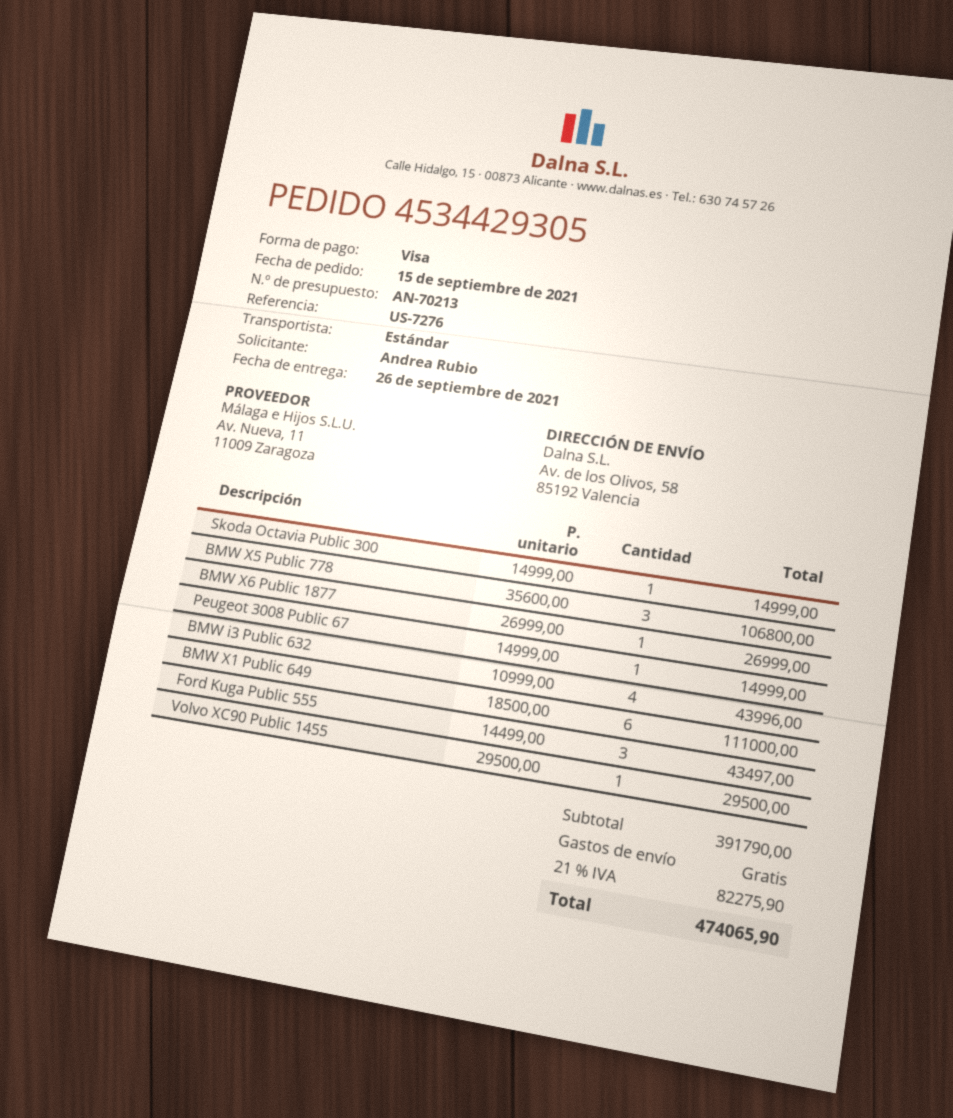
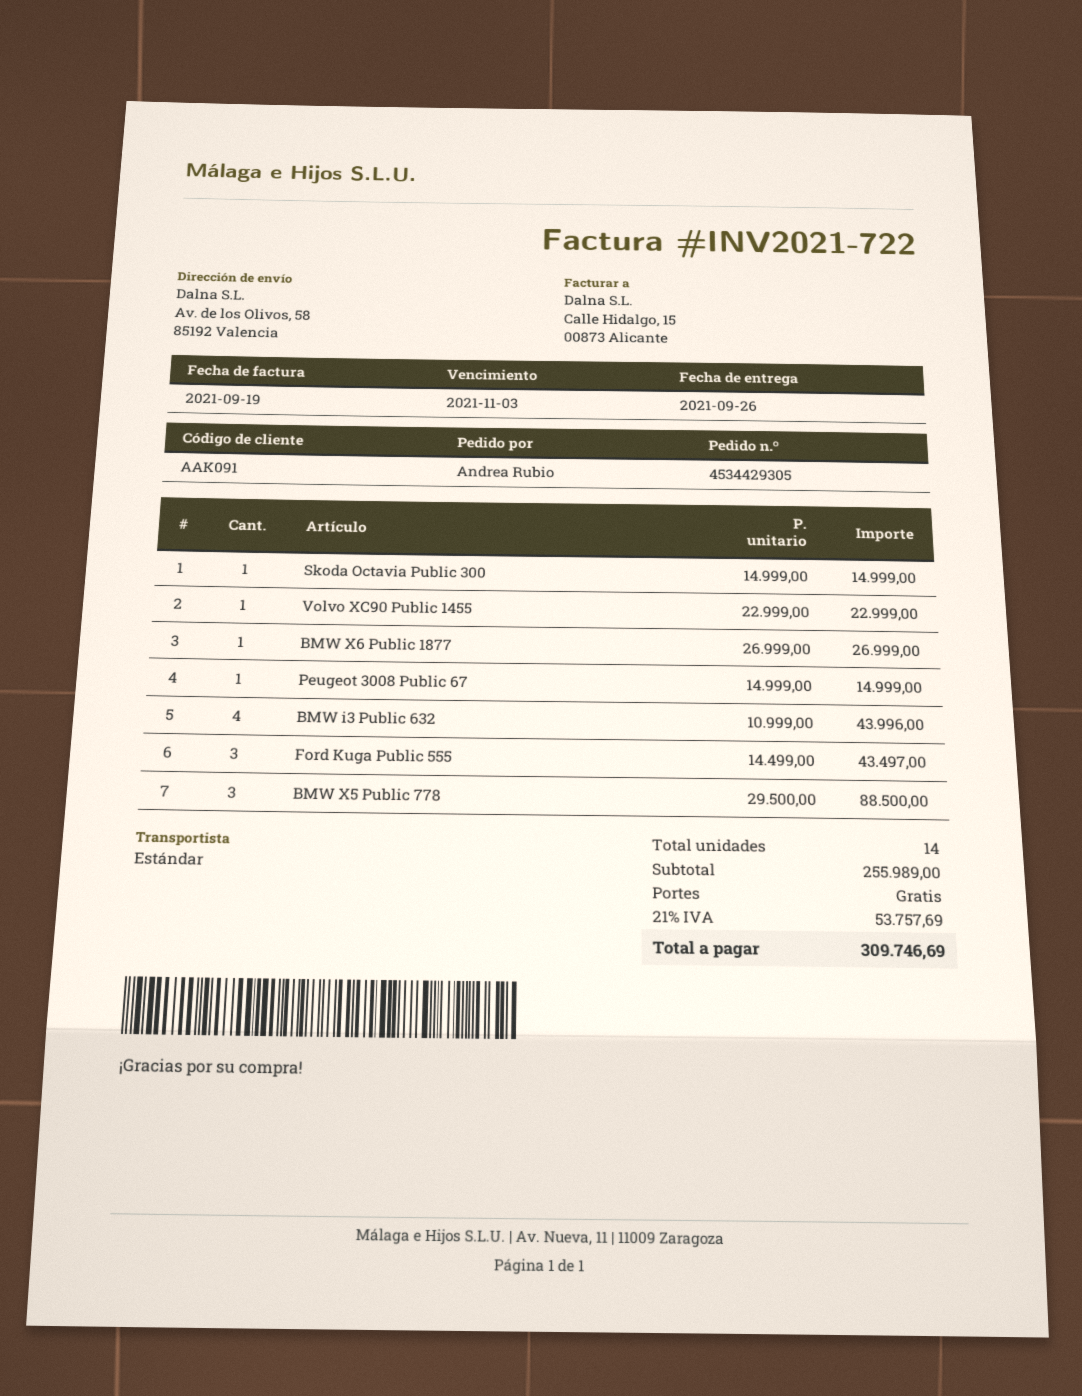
BMW X5 Public 778: 3 x 35600.00 = 106800.00 -> 3 x 29500.00 = 88500.00
BMW X1 Public 649: 6 x 18500.00 = 111000.00 -> none
Volvo XC90 Public 1455: 1 x 29500.00 = 29500.00 -> 1 x 22999.00 = 22999.00
subtotal: 391790.00 -> 255989.00
tax: 21% = 82275.90 -> 21% = 53757.69
total: 474065.90 -> 309746.69

